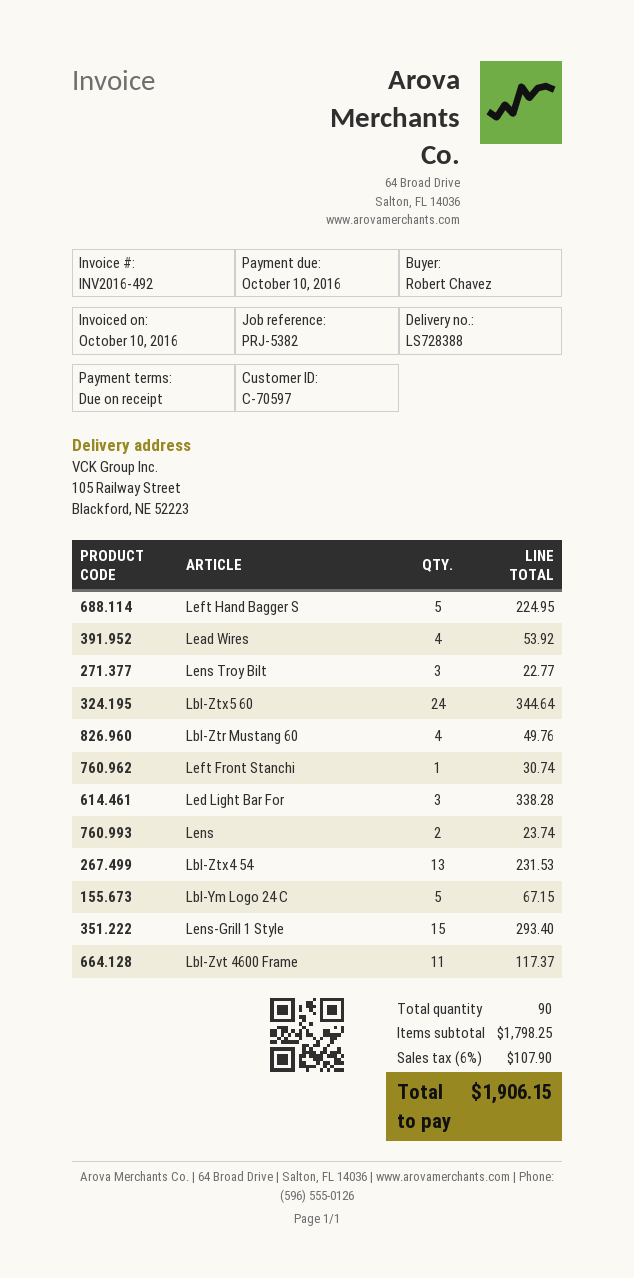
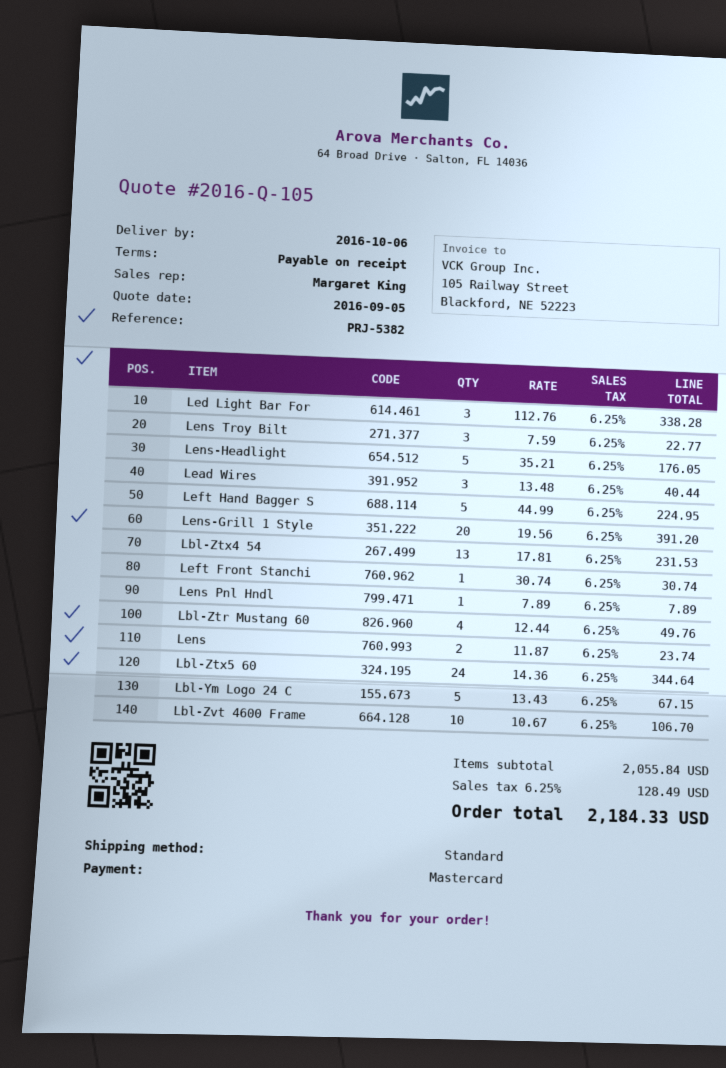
Lead Wires: 4 for 53.92 -> 3 for 40.44
Lens-Grill 1 Style: 15 for 293.40 -> 20 for 391.20
Lbl-Zvt 4600 Frame: 11 for 117.37 -> 10 for 106.70
Lens-Headlight: none -> 5 for 176.05
Lens Pnl Hndl: none -> 1 for 7.89
subtotal: 1798.25 -> 2055.84
tax: 6% = 107.90 -> 6.25% = 128.49
total: 1906.15 -> 2184.33

